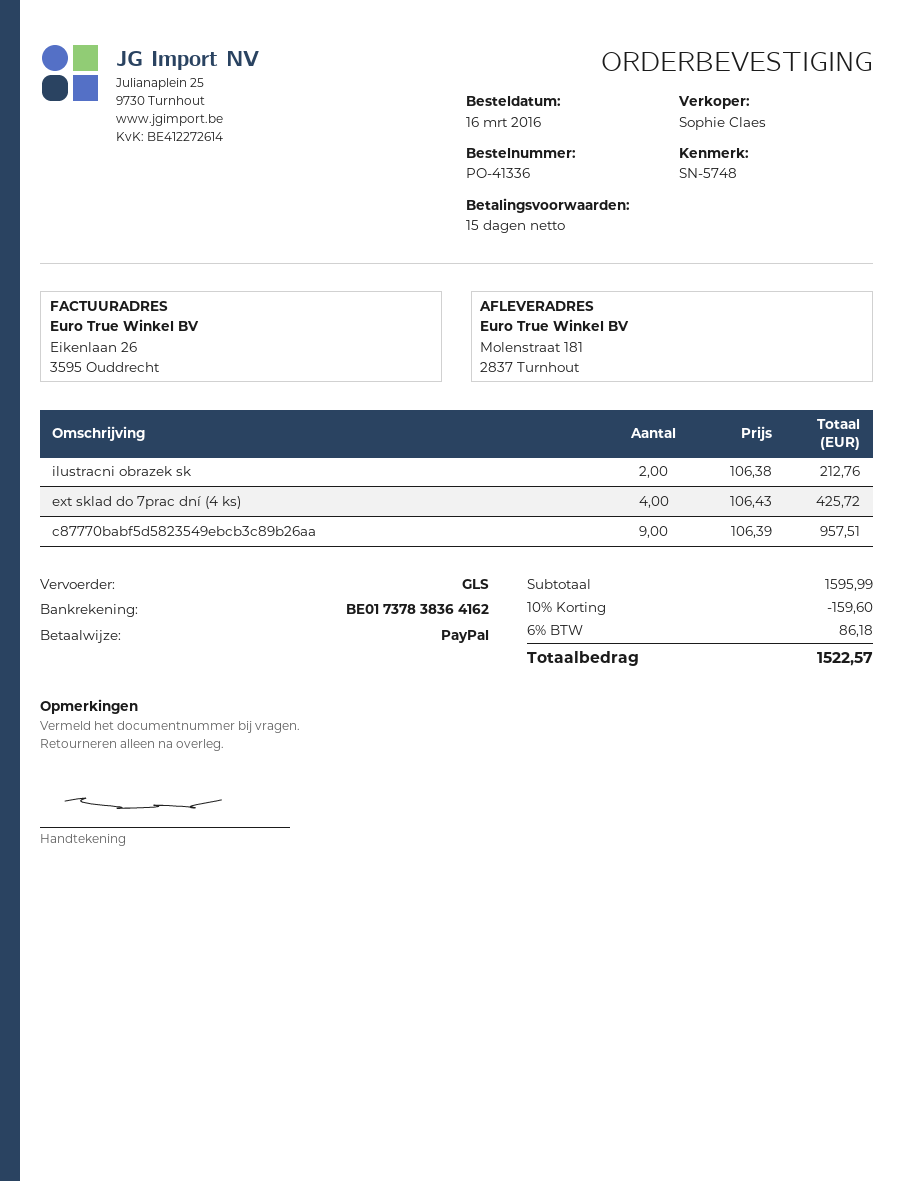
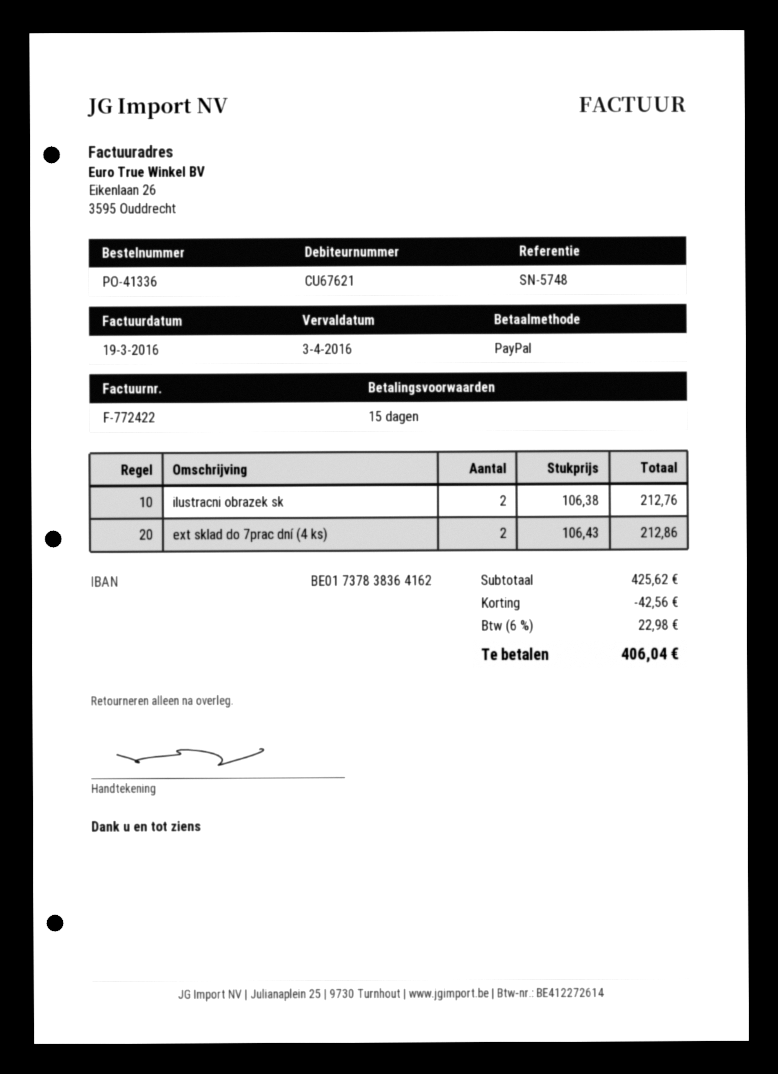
ext sklad do 7prac dní (4 ks): 4 x 106.43 = 425.72 -> 2 x 106.43 = 212.86
c87770babf5d5823549ebcb3c89b26aa: 9 x 106.39 = 957.51 -> none
subtotal: 1595.99 -> 425.62
discount: 159.60 -> 42.56
tax: 6% = 86.18 -> 6% = 22.98
total: 1522.57 -> 406.04

